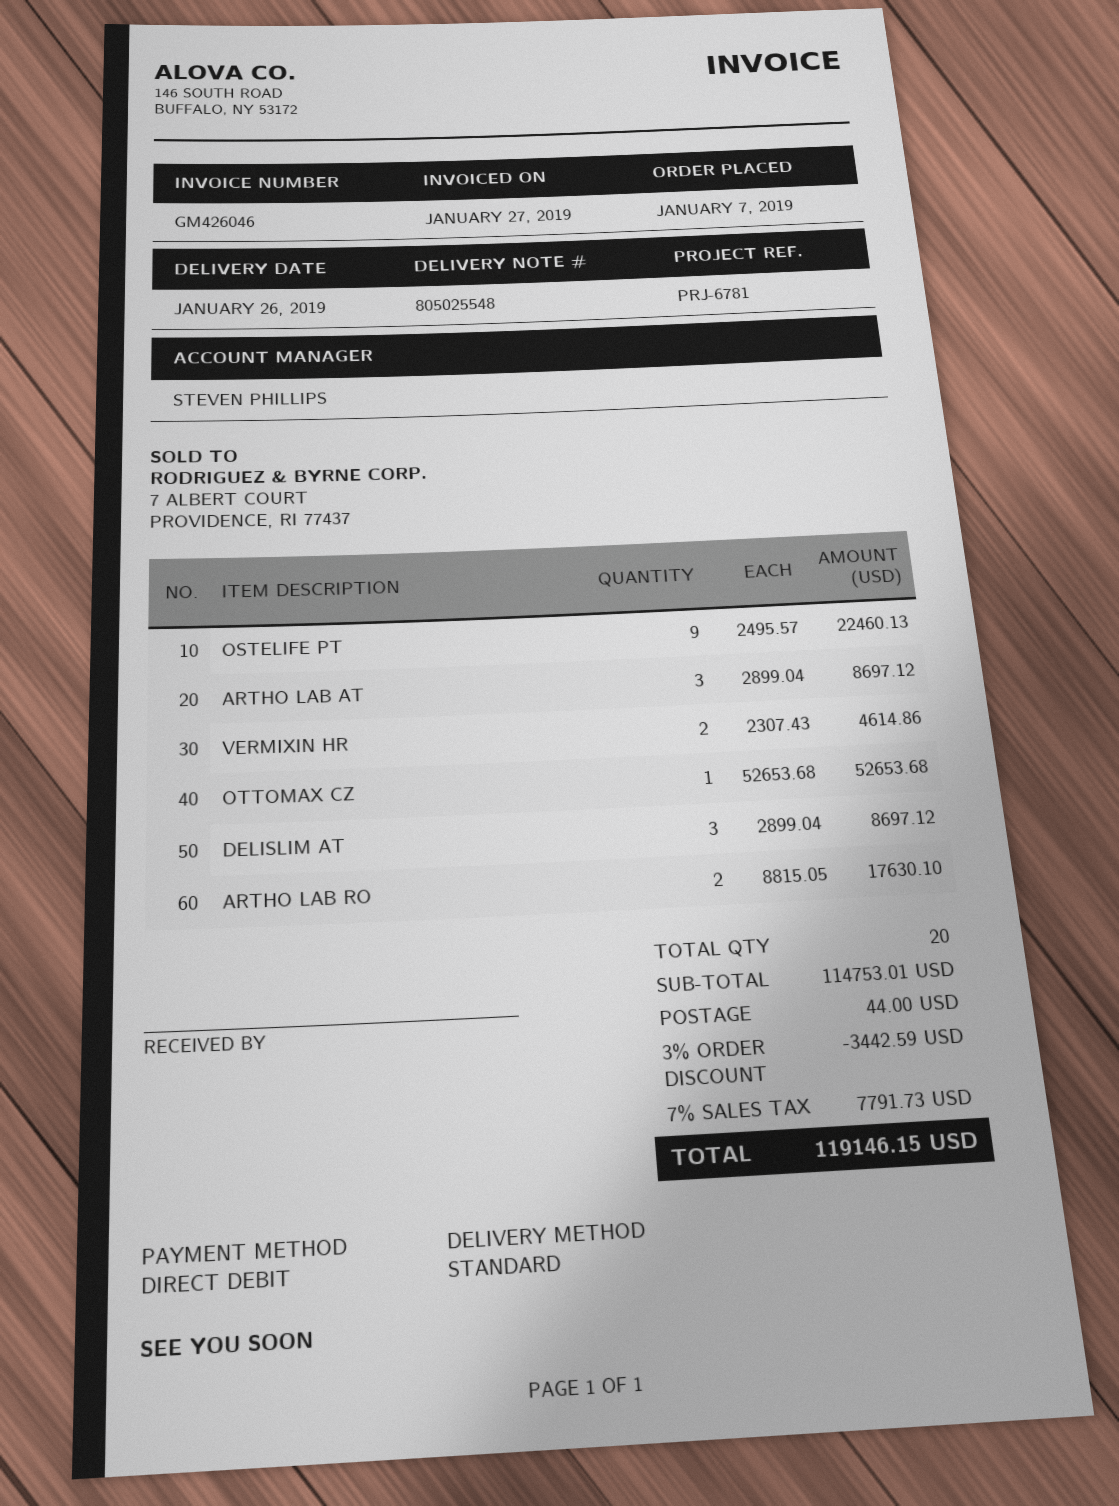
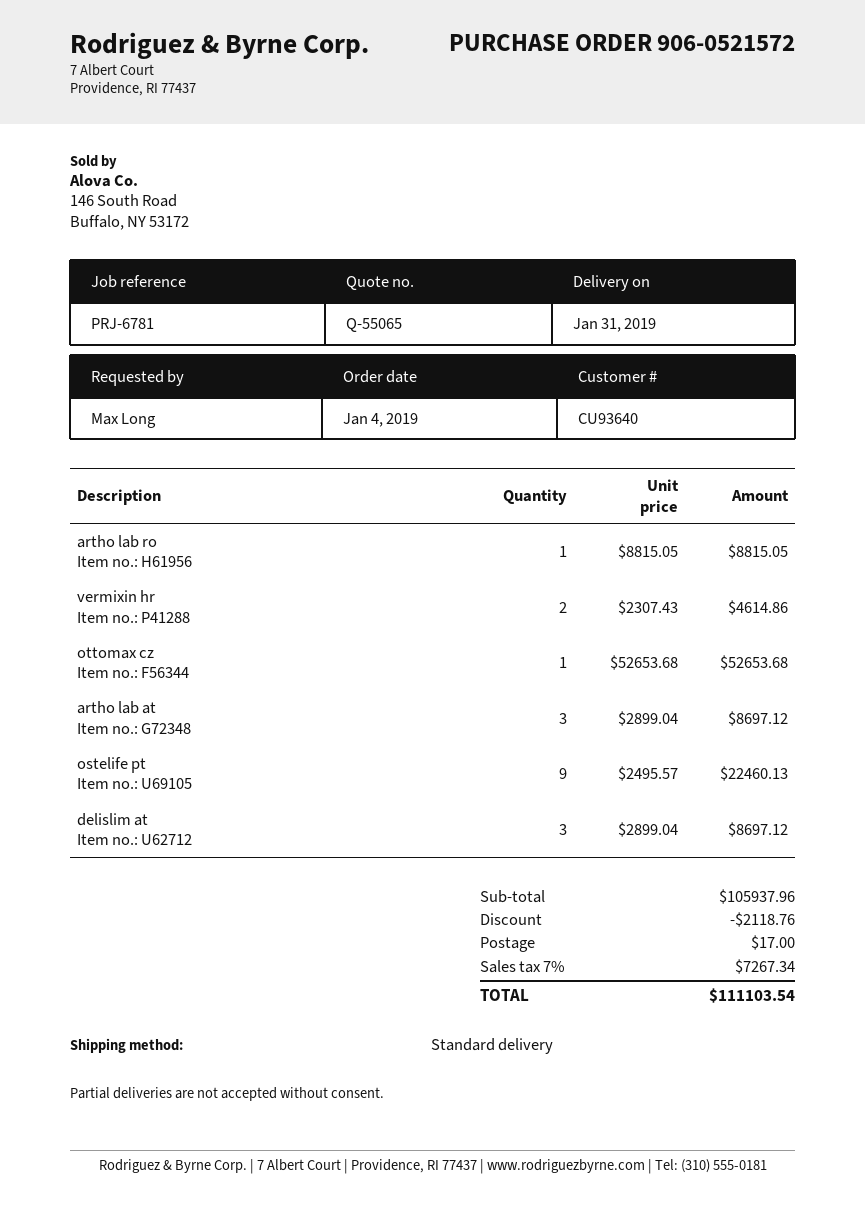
order date: 2019-01-07 -> 2019-01-04
delivery date: 2019-01-26 -> 2019-01-31
ARTHO LAB RO: 2 x 8815.05 = 17630.10 -> 1 x 8815.05 = 8815.05
subtotal: 114753.01 -> 105937.96
discount: 3442.59 -> 2118.76
shipping: 44.00 -> 17.00
tax: 7% = 7791.73 -> 7% = 7267.34
total: 119146.15 -> 111103.54

